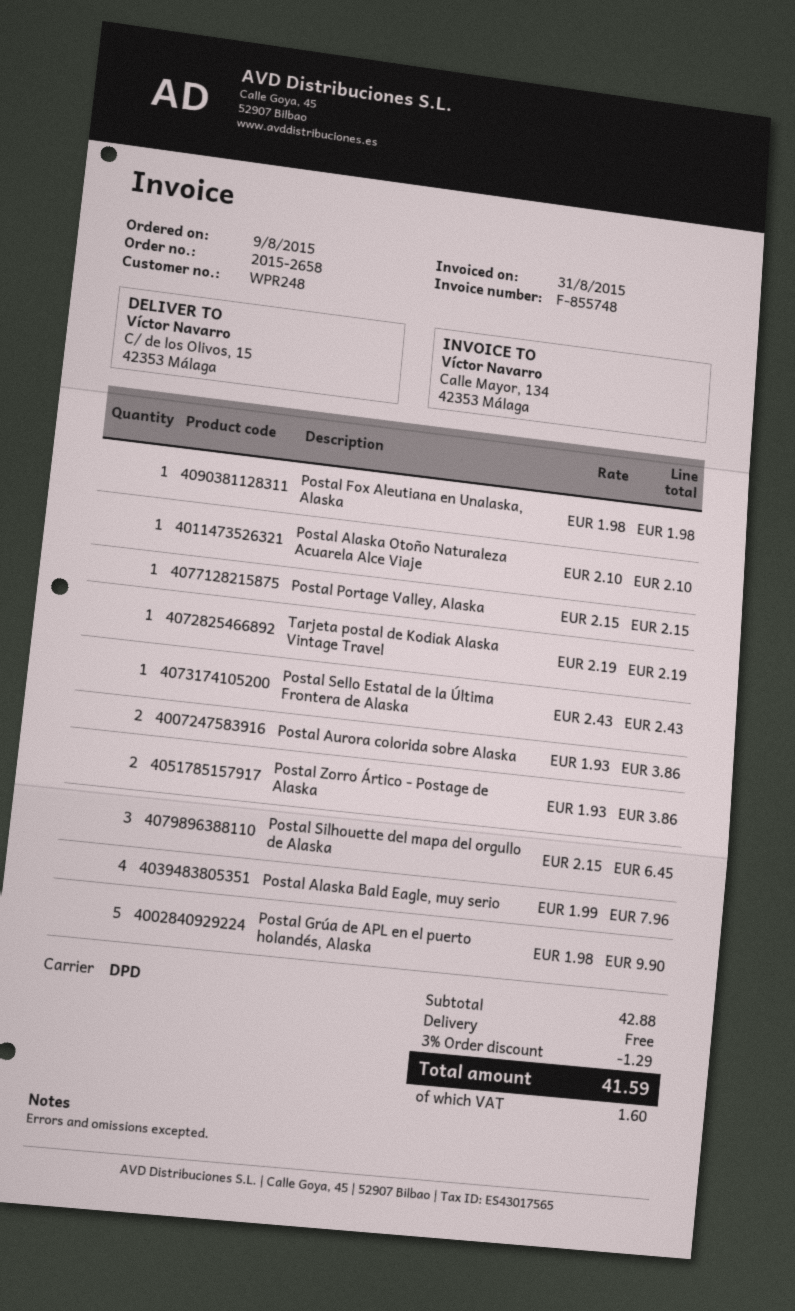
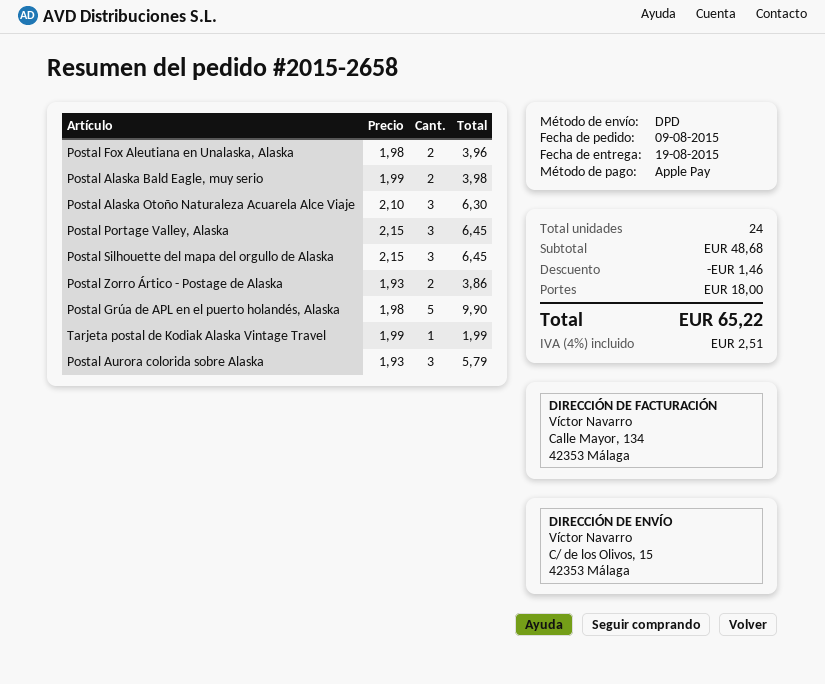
Postal Fox Aleutiana en Unalaska, Alaska: 1 x 1.98 = 1.98 -> 2 x 1.98 = 3.96
Postal Alaska Otoño Naturaleza Acuarela Alce Viaje: 1 x 2.10 = 2.10 -> 3 x 2.10 = 6.30
Postal Portage Valley, Alaska: 1 x 2.15 = 2.15 -> 3 x 2.15 = 6.45
Tarjeta postal de Kodiak Alaska Vintage Travel: 1 x 2.19 = 2.19 -> 1 x 1.99 = 1.99
Postal Sello Estatal de la Última Frontera de Alaska: 1 x 2.43 = 2.43 -> none
Postal Aurora colorida sobre Alaska: 2 x 1.93 = 3.86 -> 3 x 1.93 = 5.79
Postal Alaska Bald Eagle, muy serio: 4 x 1.99 = 7.96 -> 2 x 1.99 = 3.98
subtotal: 42.88 -> 48.68
discount: 1.29 -> 1.46
shipping: 0.00 -> 18.00
tax: 1.60 -> 2.51
total: 41.59 -> 65.22

